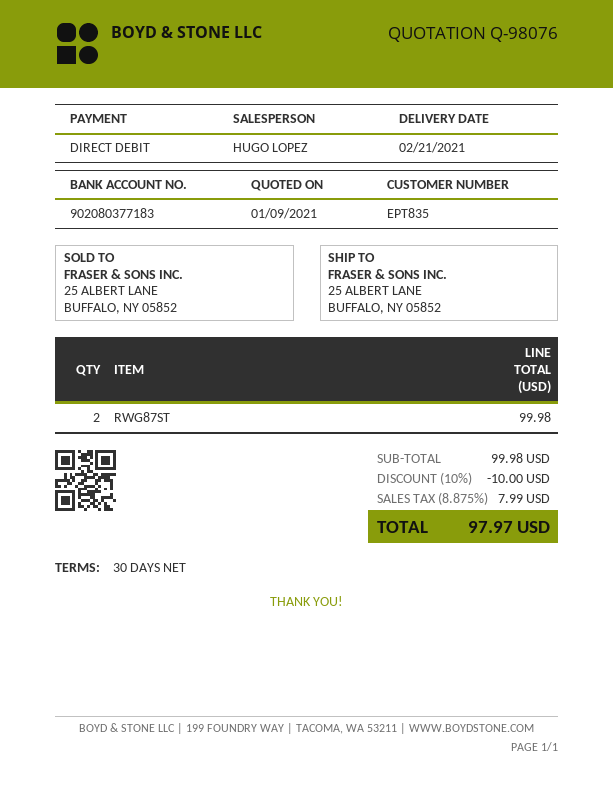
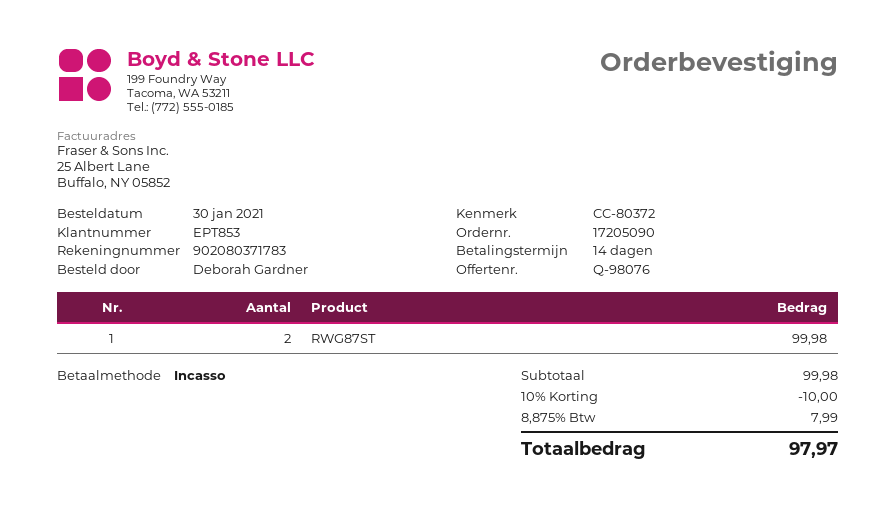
payment terms: 30 days -> 14 days
customer number: EPT835 -> EPT853
bank account: 902080377183 -> 902080371783

